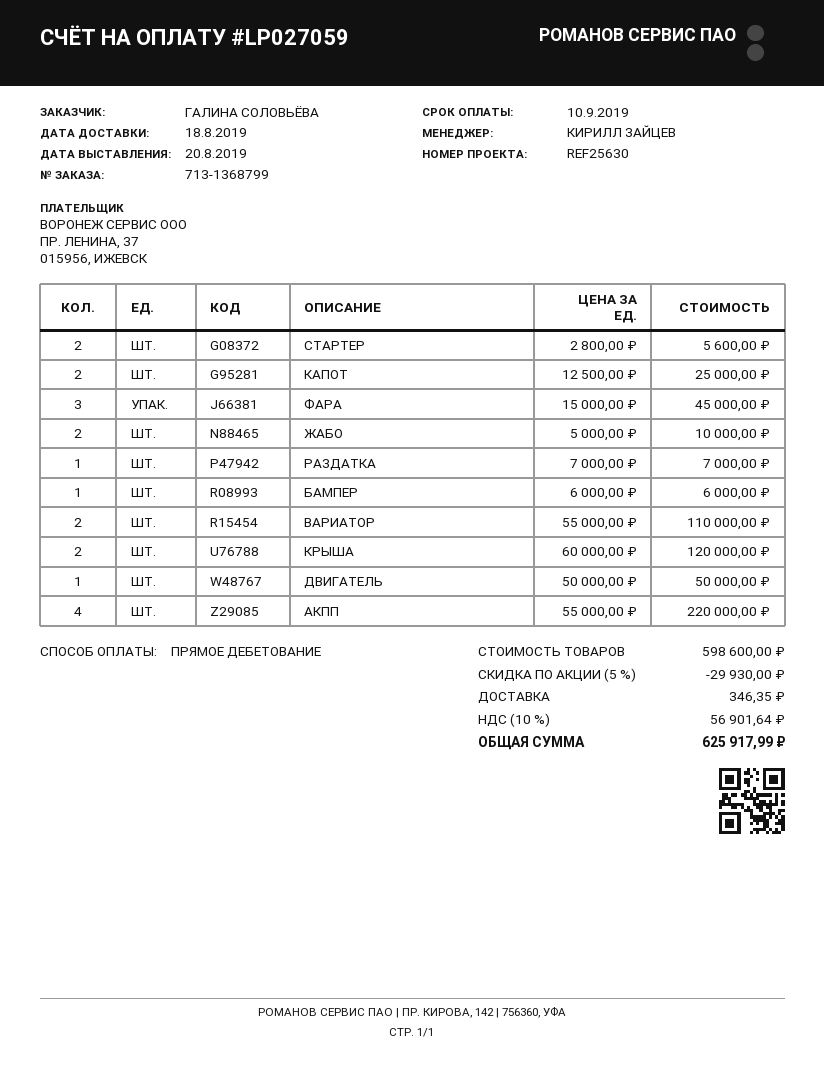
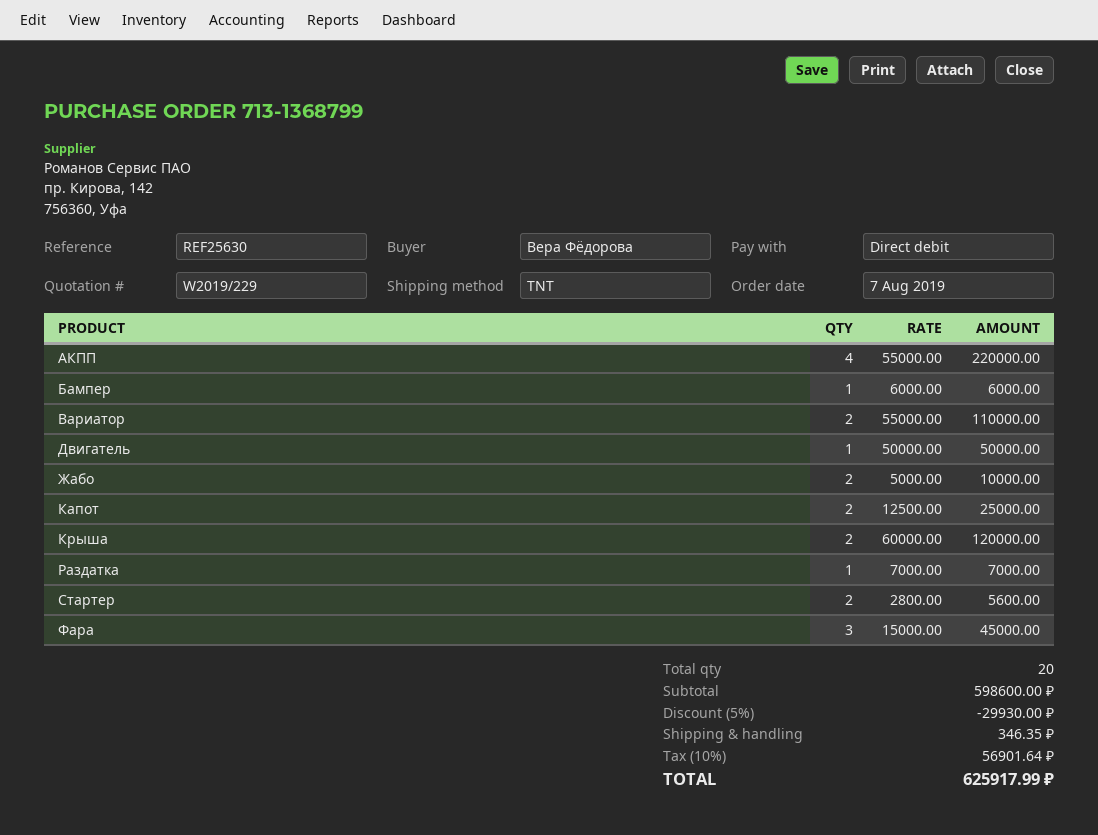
ordered by: ГАЛИНА СОЛОВЬЁВА -> Вера Фёдорова

